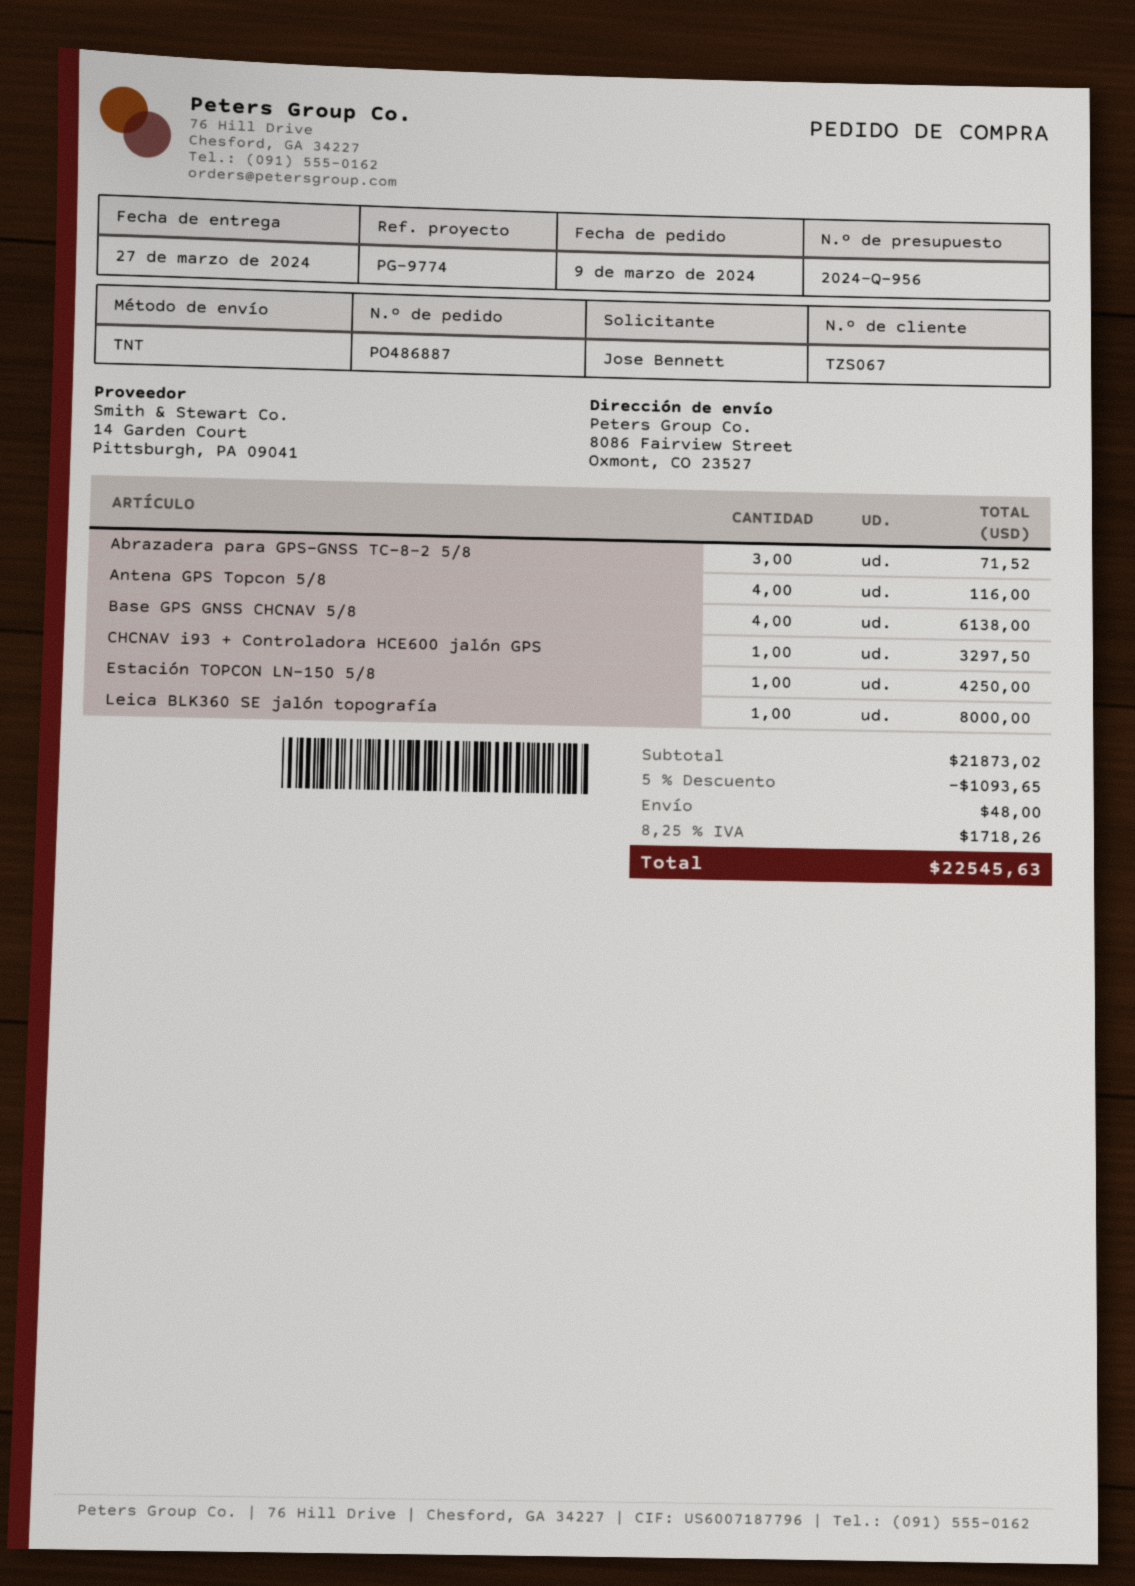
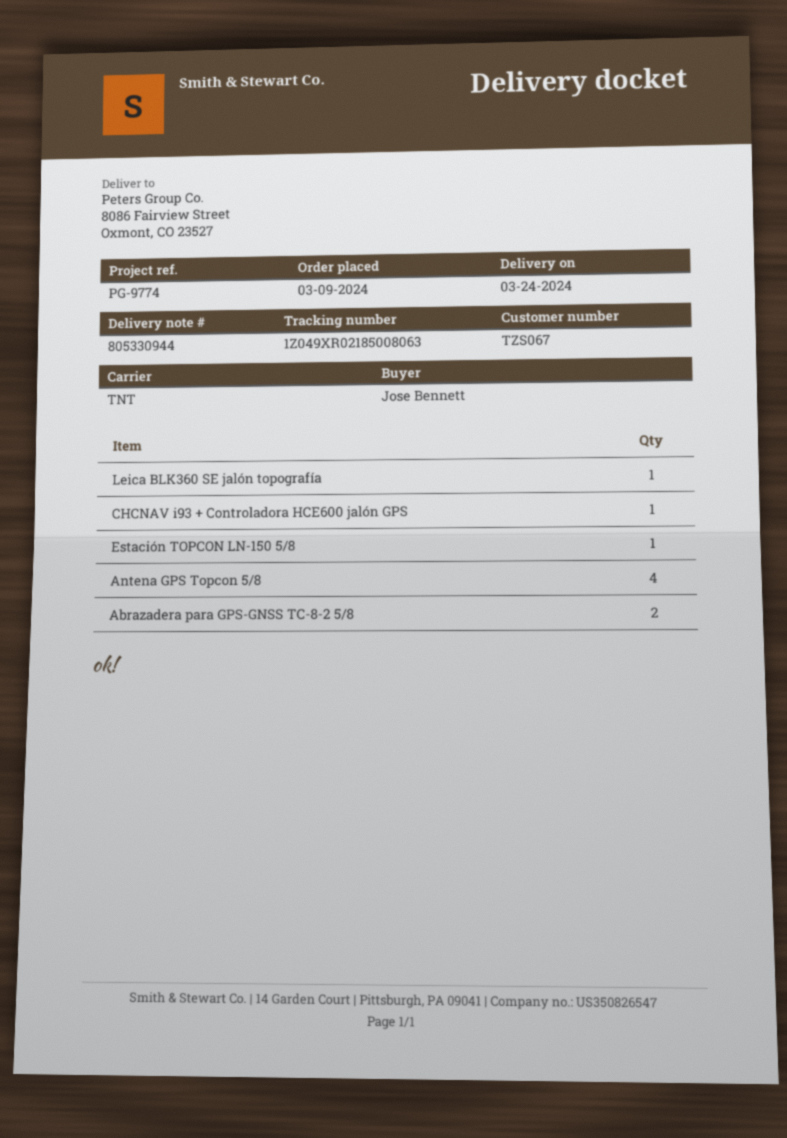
delivery date: 2024-03-27 -> 2024-03-24
Abrazadera para GPS-GNSS TC-8-2 5/8: 3 -> 2
Base GPS GNSS CHCNAV 5/8: 4 -> none

